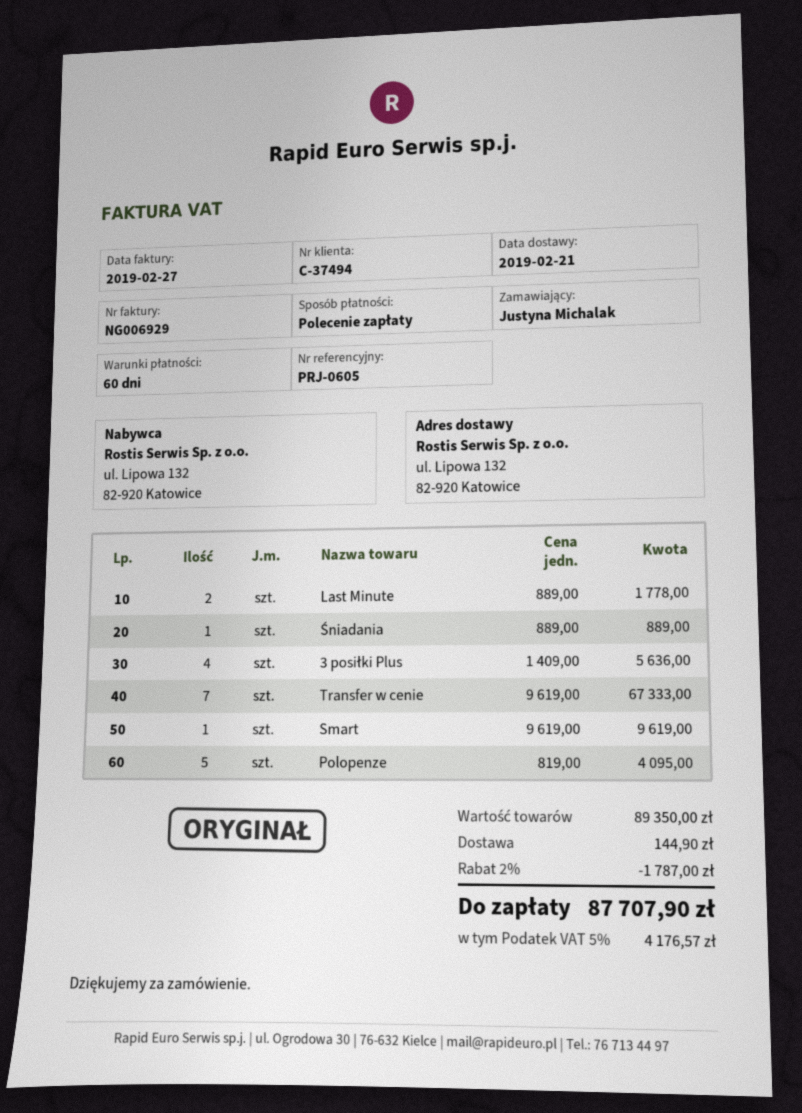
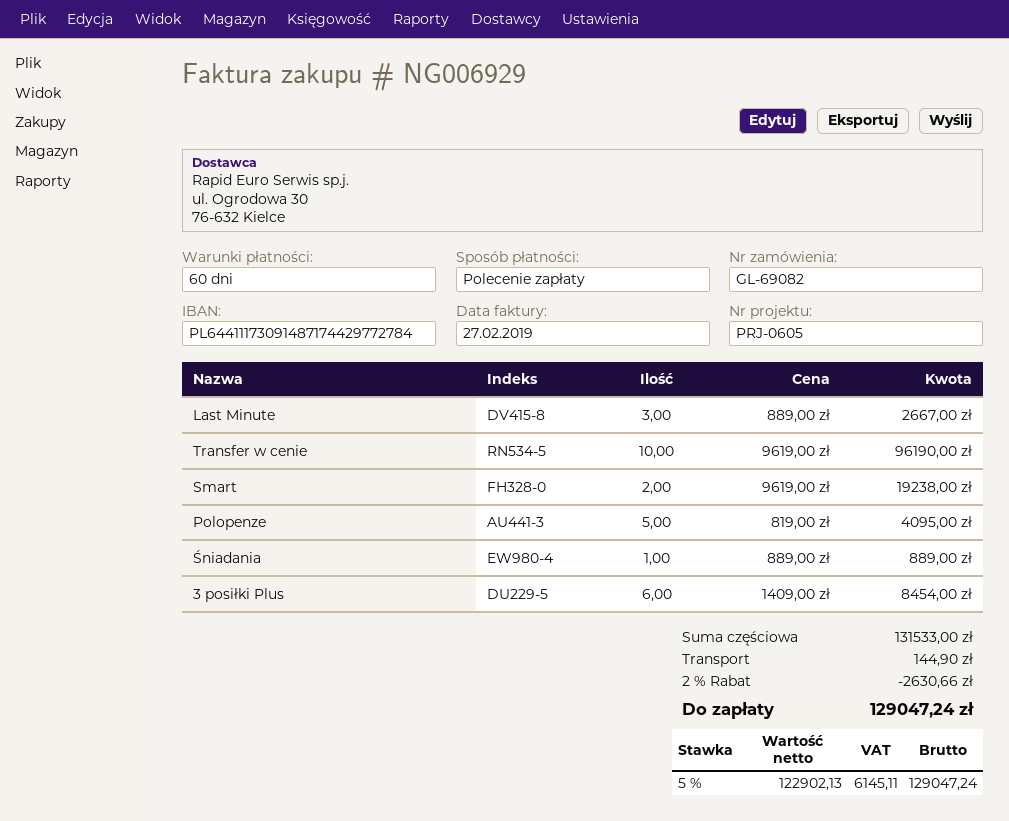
Last Minute: 2 x 889.00 = 1778.00 -> 3 x 889.00 = 2667.00
3 posiłki Plus: 4 x 1409.00 = 5636.00 -> 6 x 1409.00 = 8454.00
Transfer w cenie: 7 x 9619.00 = 67333.00 -> 10 x 9619.00 = 96190.00
Smart: 1 x 9619.00 = 9619.00 -> 2 x 9619.00 = 19238.00
subtotal: 89350.00 -> 131533.00
discount: 2% = 1787.00 -> 2% = 2630.66
tax: 5% = 4176.57 -> 5% = 6145.11
total: 87707.90 -> 129047.24

